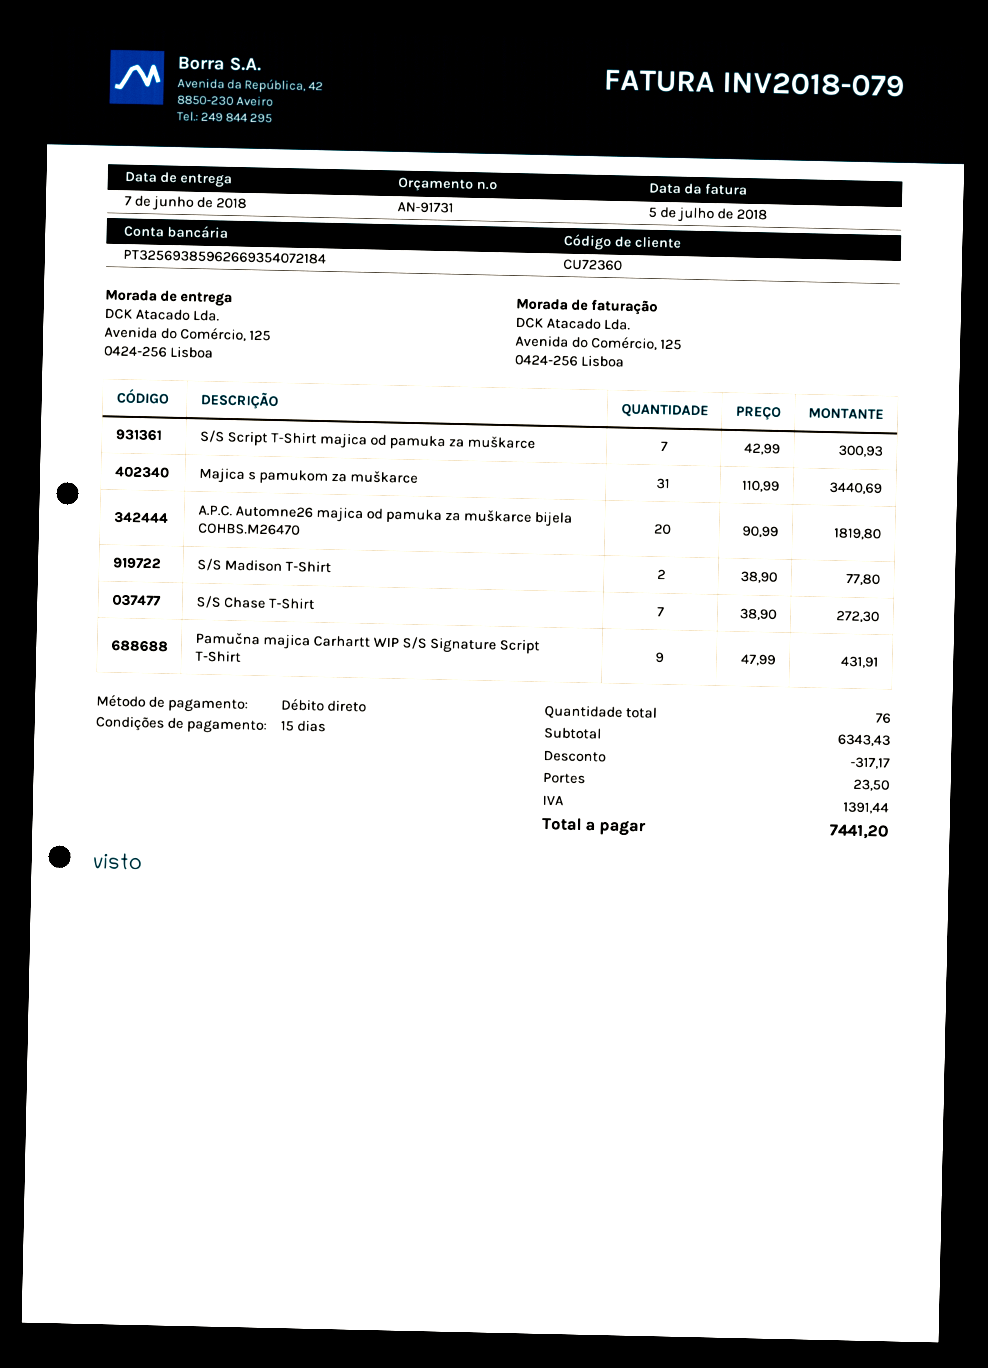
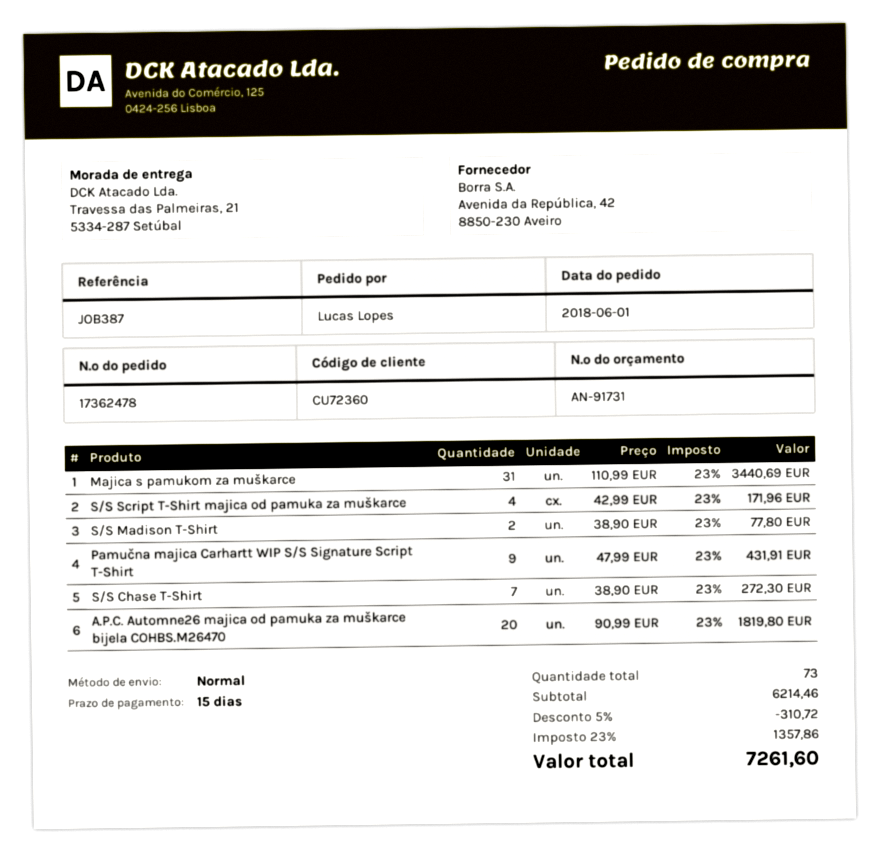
ship to: Avenida do Comércio, 125, 0424-256 Lisboa -> Travessa das Palmeiras, 21, 5334-287 Setúbal
S/S Script T-Shirt majica od pamuka za muškarce: 7 x 42.99 = 300.93 -> 4 x 42.99 = 171.96
total quantity: 76 -> 73
subtotal: 6343.43 -> 6214.46
discount: 317.17 -> 310.72
shipping: 23.50 -> none
tax: 1391.44 -> 1357.86
total: 7441.20 -> 7261.60

